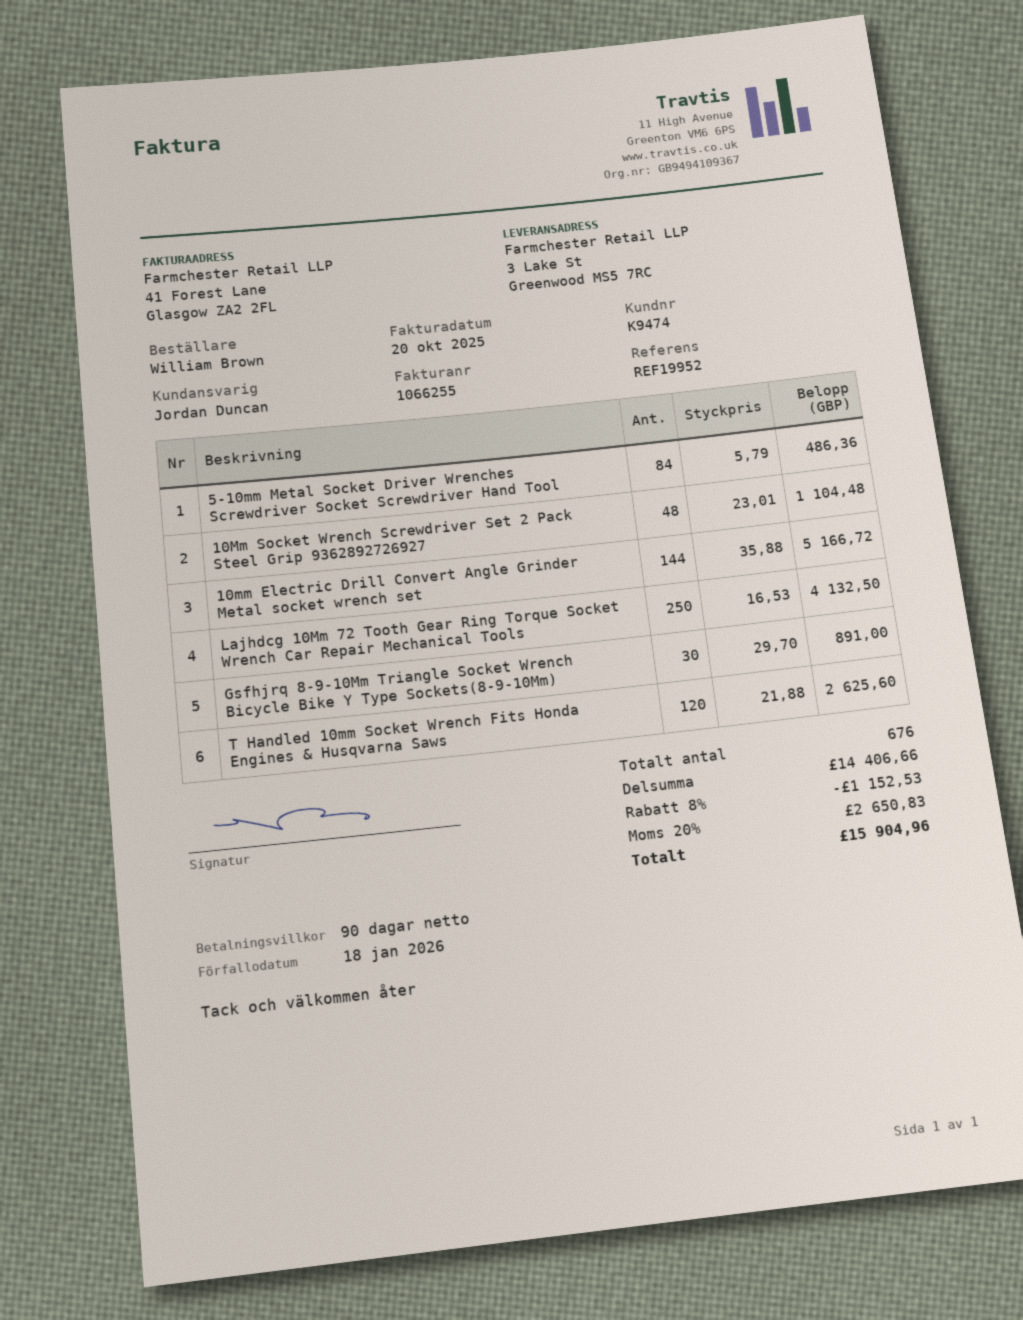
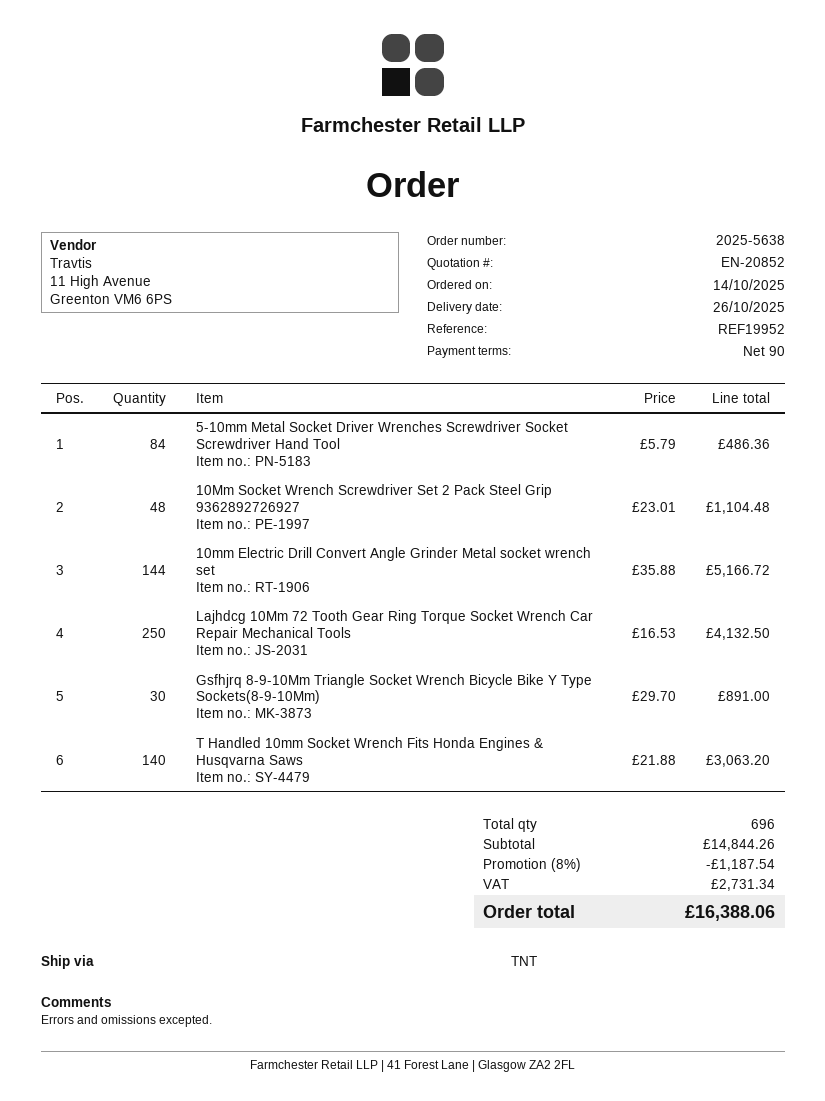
T Handled 10mm Socket Wrench Fits Honda Engines & Husqvarna Saws: 120 x 21.88 = 2625.60 -> 140 x 21.88 = 3063.20
total quantity: 676 -> 696
subtotal: 14406.66 -> 14844.26
discount: 8% = 1152.53 -> 8% = 1187.54
tax: 2650.83 -> 2731.34
total: 15904.96 -> 16388.06

